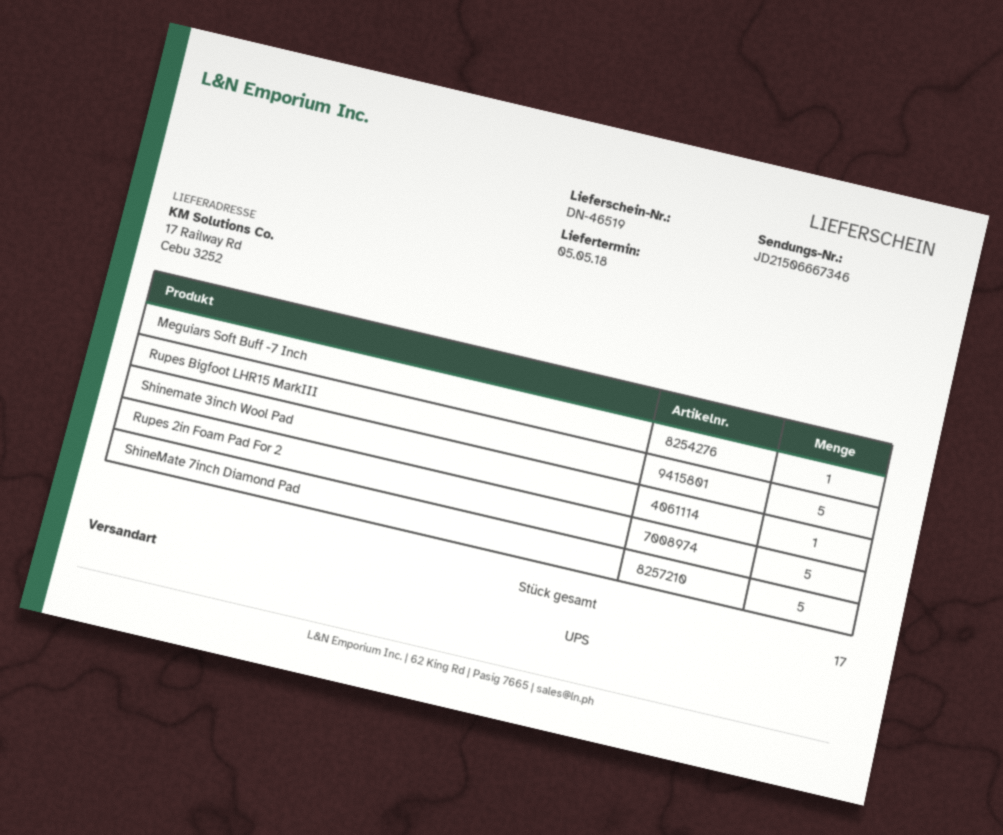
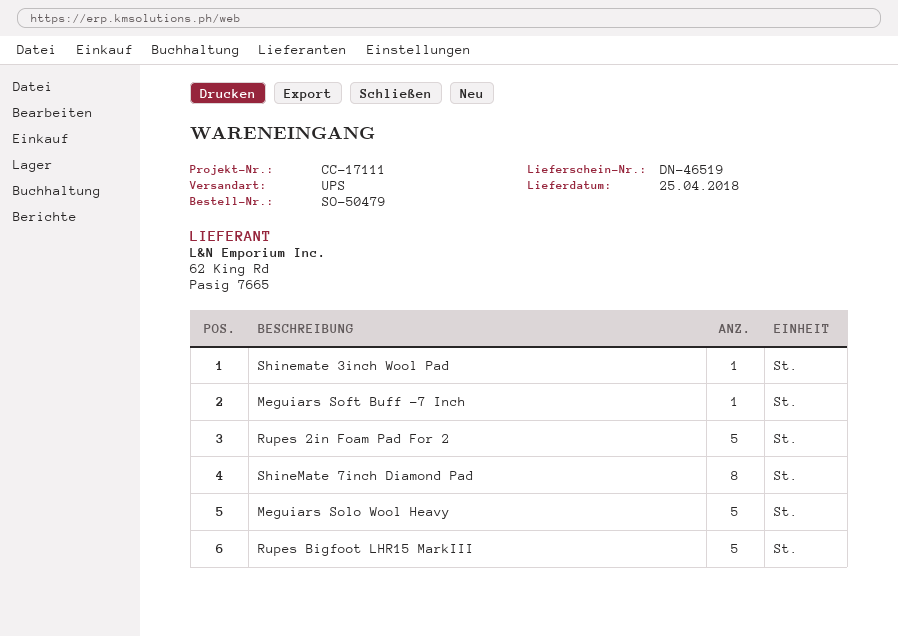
delivery date: 2018-05-05 -> 2018-04-25
ShineMate 7inch Diamond Pad: 5 -> 8
Meguiars Solo Wool Heavy: none -> 5

